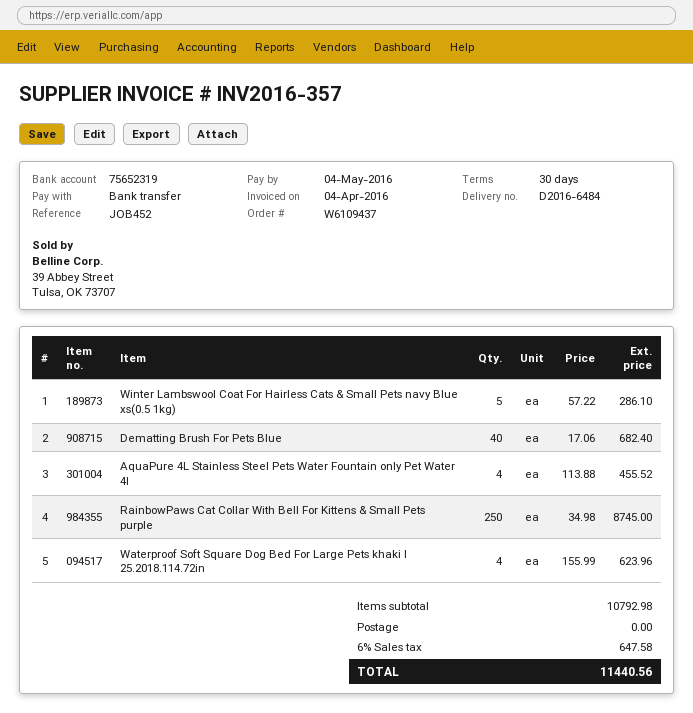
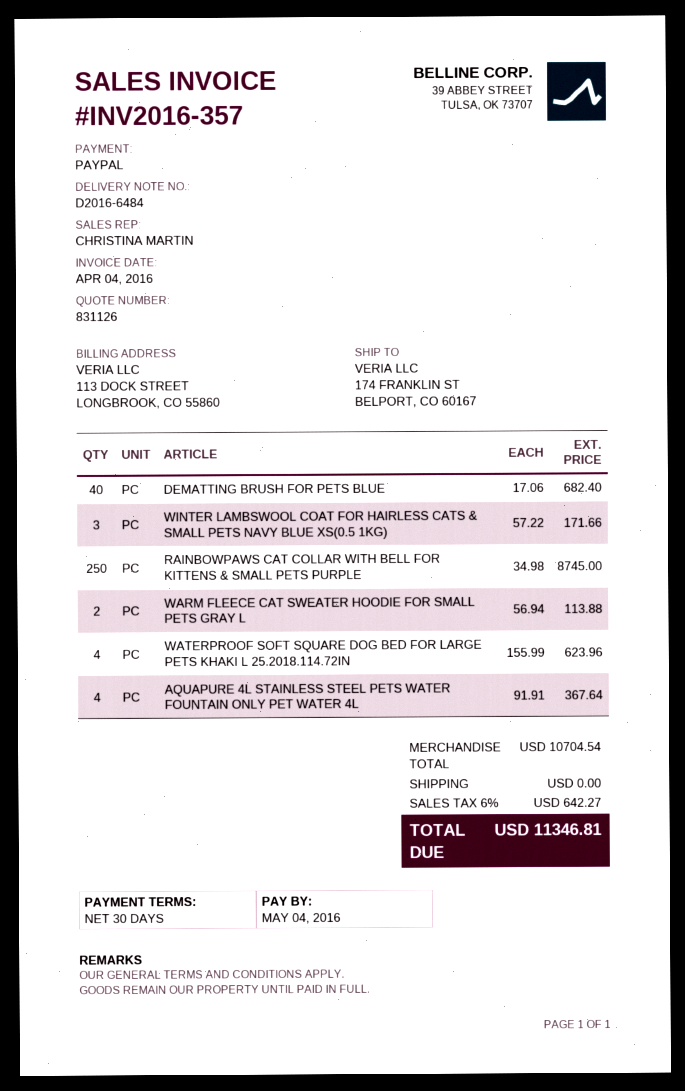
payment method: bank transfer -> PayPal
Winter Lambswool Coat For Hairless Cats & Small Pets navy Blue xs(0.5 1kg): 5 x 57.22 = 286.10 -> 3 x 57.22 = 171.66
AquaPure 4L Stainless Steel Pets Water Fountain only Pet Water 4l: 4 x 113.88 = 455.52 -> 4 x 91.91 = 367.64
WARM FLEECE CAT SWEATER HOODIE FOR SMALL PETS GRAY L: none -> 2 x 56.94 = 113.88
subtotal: 10792.98 -> 10704.54
tax: 6% = 647.58 -> 6% = 642.27
total: 11440.56 -> 11346.81

